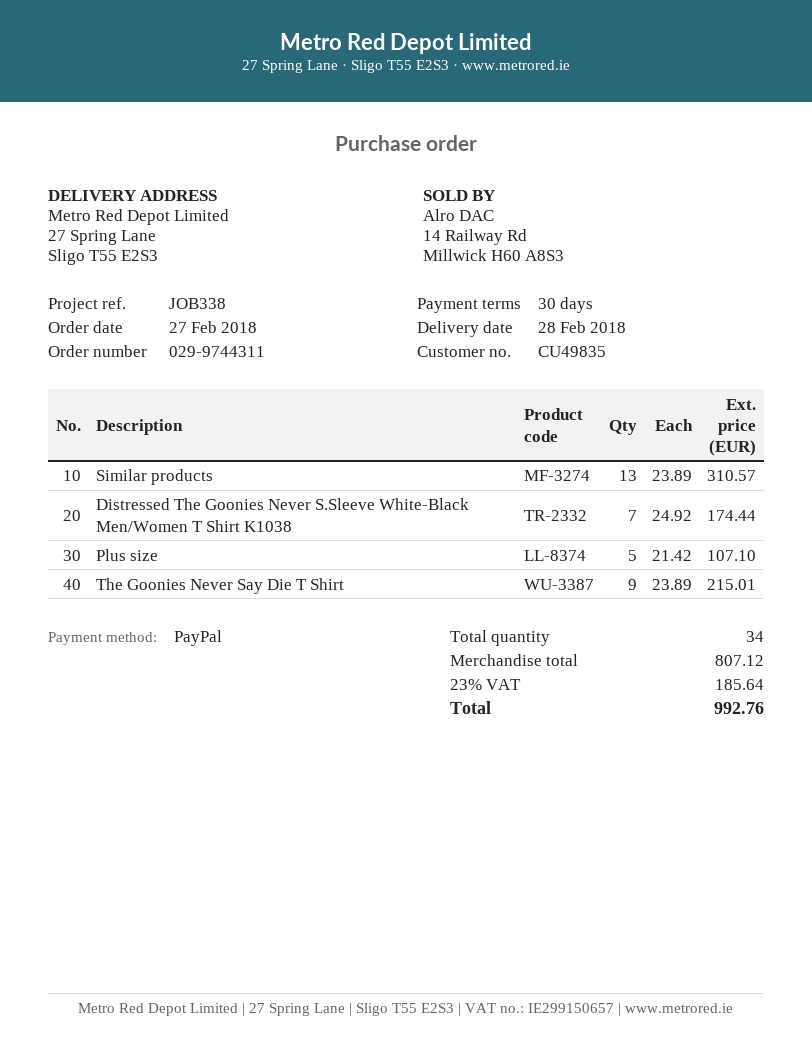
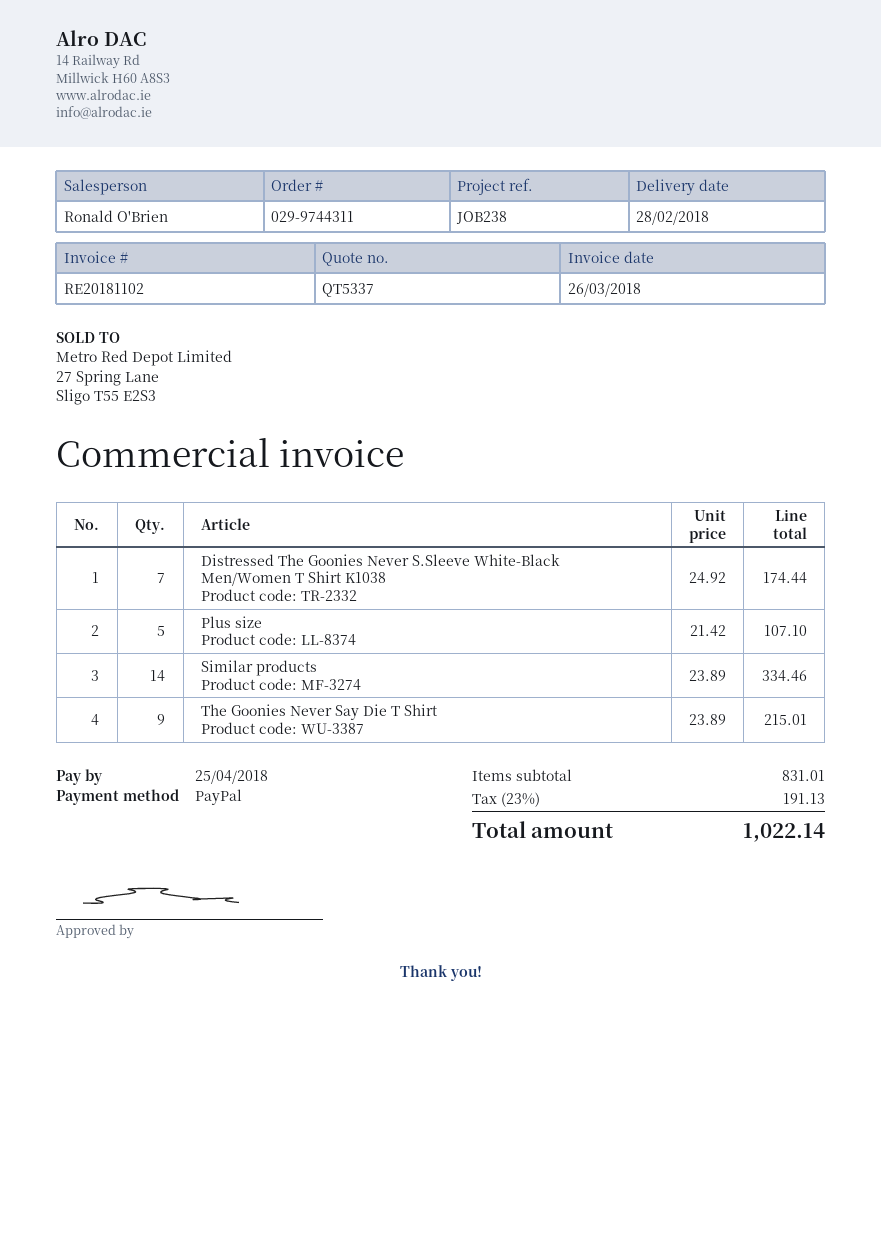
reference: JOB338 -> JOB238
Similar products: 13 x 23.89 = 310.57 -> 14 x 23.89 = 334.46
subtotal: 807.12 -> 831.01
tax: 23% = 185.64 -> 23% = 191.13
total: 992.76 -> 1022.14

